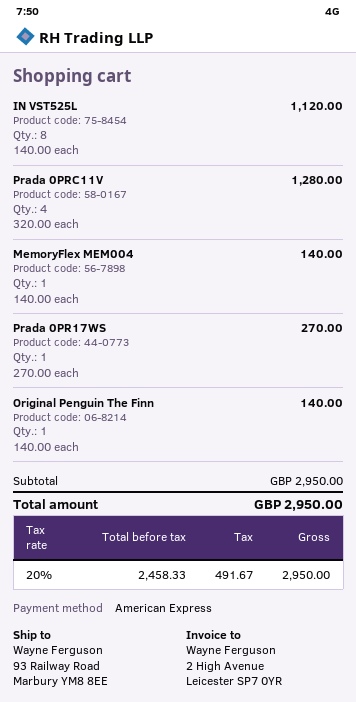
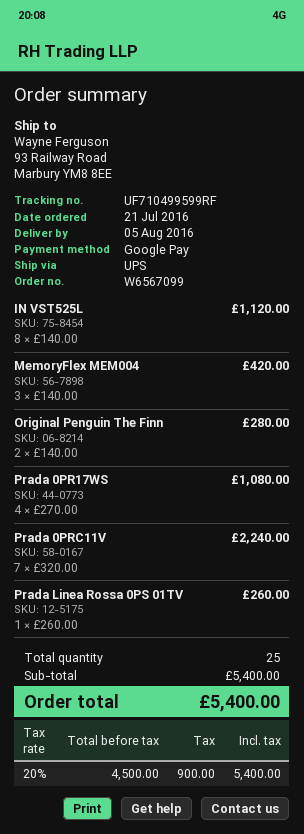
payment method: American Express -> Google Pay
Prada 0PRC11V: 4 x 320.00 = 1280.00 -> 7 x 320.00 = 2240.00
MemoryFlex MEM004: 1 x 140.00 = 140.00 -> 3 x 140.00 = 420.00
Prada 0PR17WS: 1 x 270.00 = 270.00 -> 4 x 270.00 = 1080.00
Original Penguin The Finn: 1 x 140.00 = 140.00 -> 2 x 140.00 = 280.00
Prada Linea Rossa 0PS 01TV: none -> 1 x 260.00 = 260.00
subtotal: 2950.00 -> 5400.00
net: 2458.33 -> 4500.00
tax: 20% = 491.67 -> 20% = 900.00
total: 2950.00 -> 5400.00

